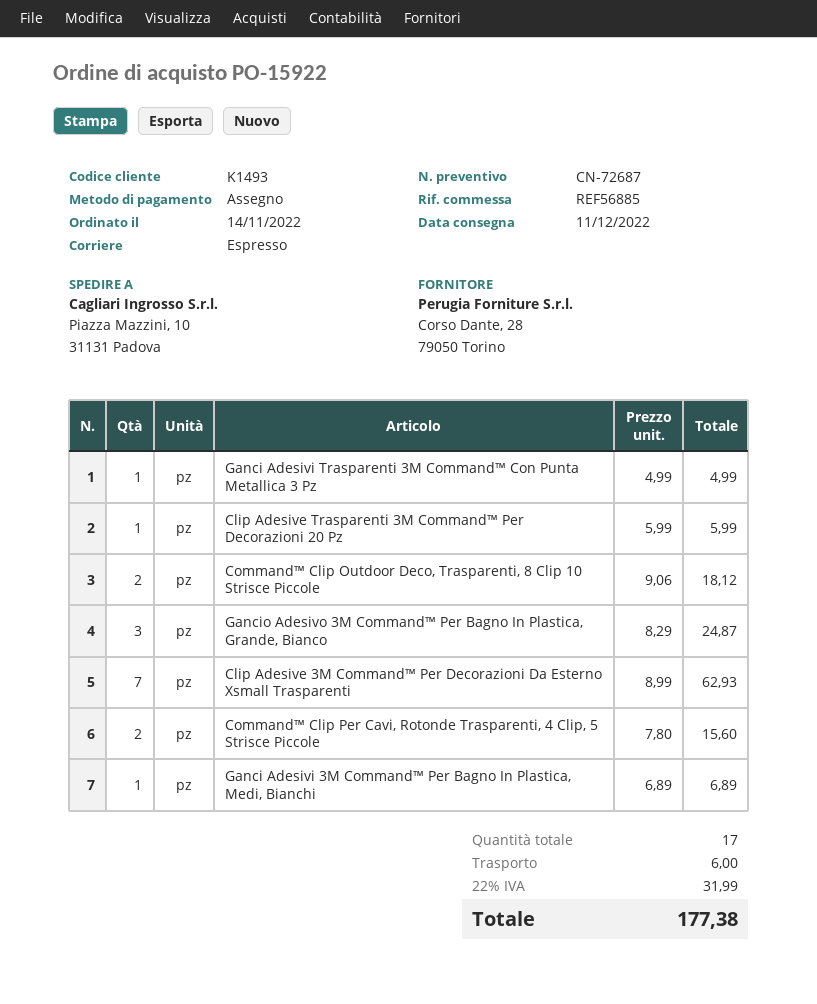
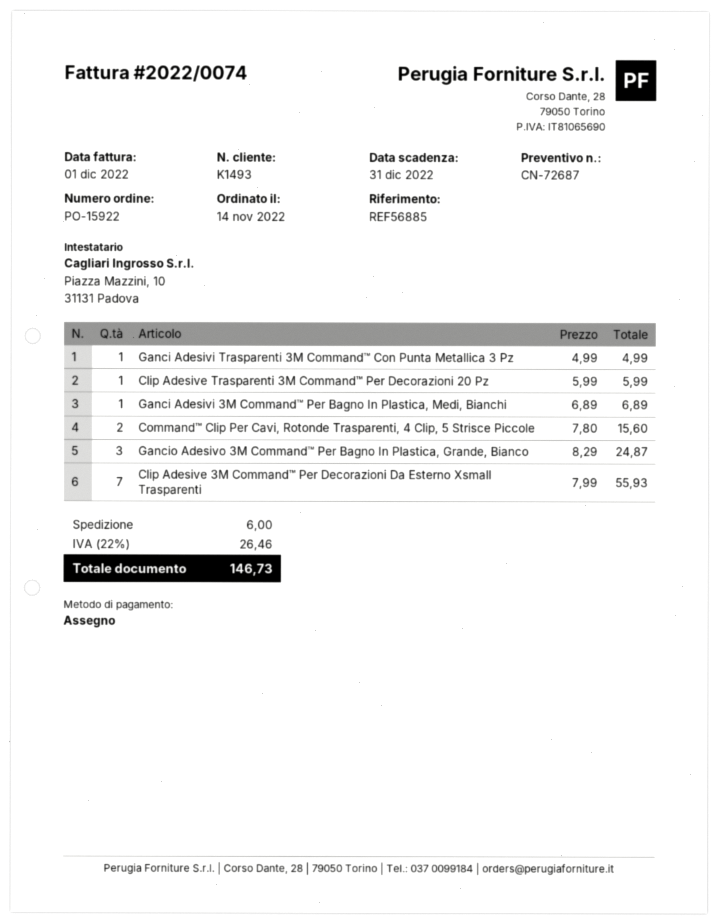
Command™ Clip Outdoor Deco, Trasparenti, 8 Clip 10 Strisce Piccole: 2 x 9.06 = 18.12 -> none
Clip Adesive 3M Command™ Per Decorazioni Da Esterno Xsmall Trasparenti: 7 x 8.99 = 62.93 -> 7 x 7.99 = 55.93
tax: 22% = 31.99 -> 22% = 26.46
total: 177.38 -> 146.73

